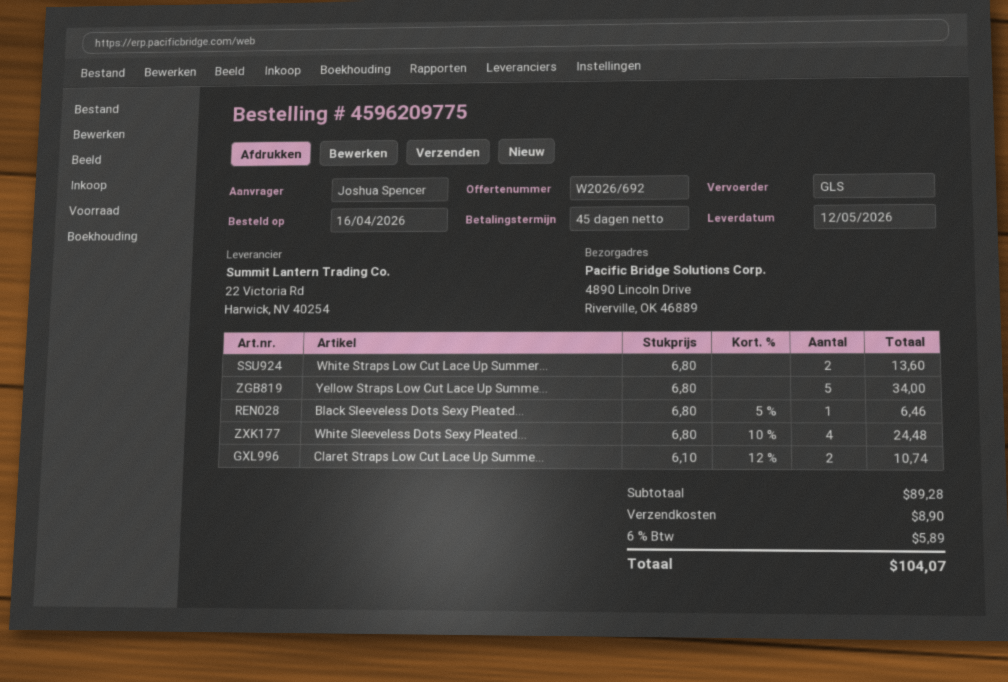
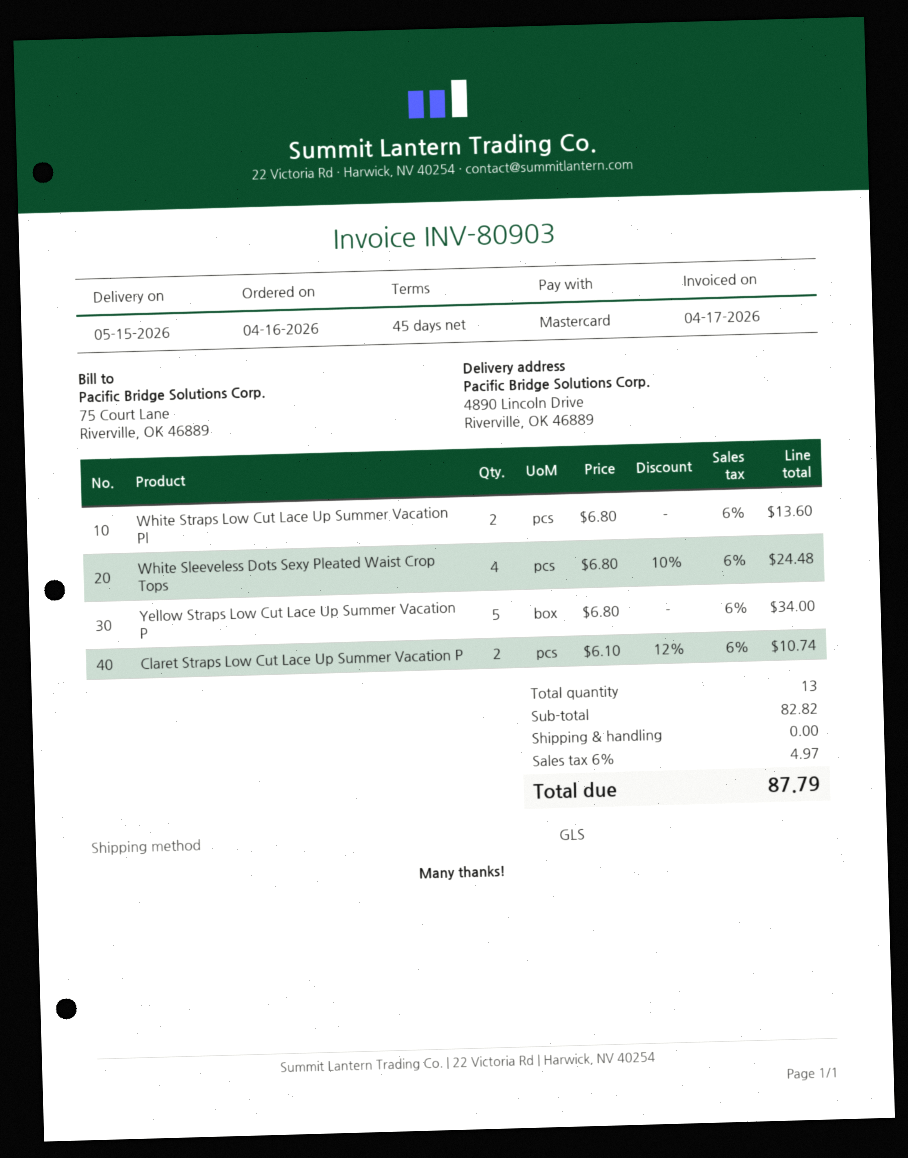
delivery date: 2026-05-12 -> 2026-05-15
Black Sleeveless Dots Sexy Pleated...: 1 x 6.80 - 5% = 6.46 -> none
subtotal: 89.28 -> 82.82
shipping: 8.90 -> 0.00
tax: 6% = 5.89 -> 6% = 4.97
total: 104.07 -> 87.79

